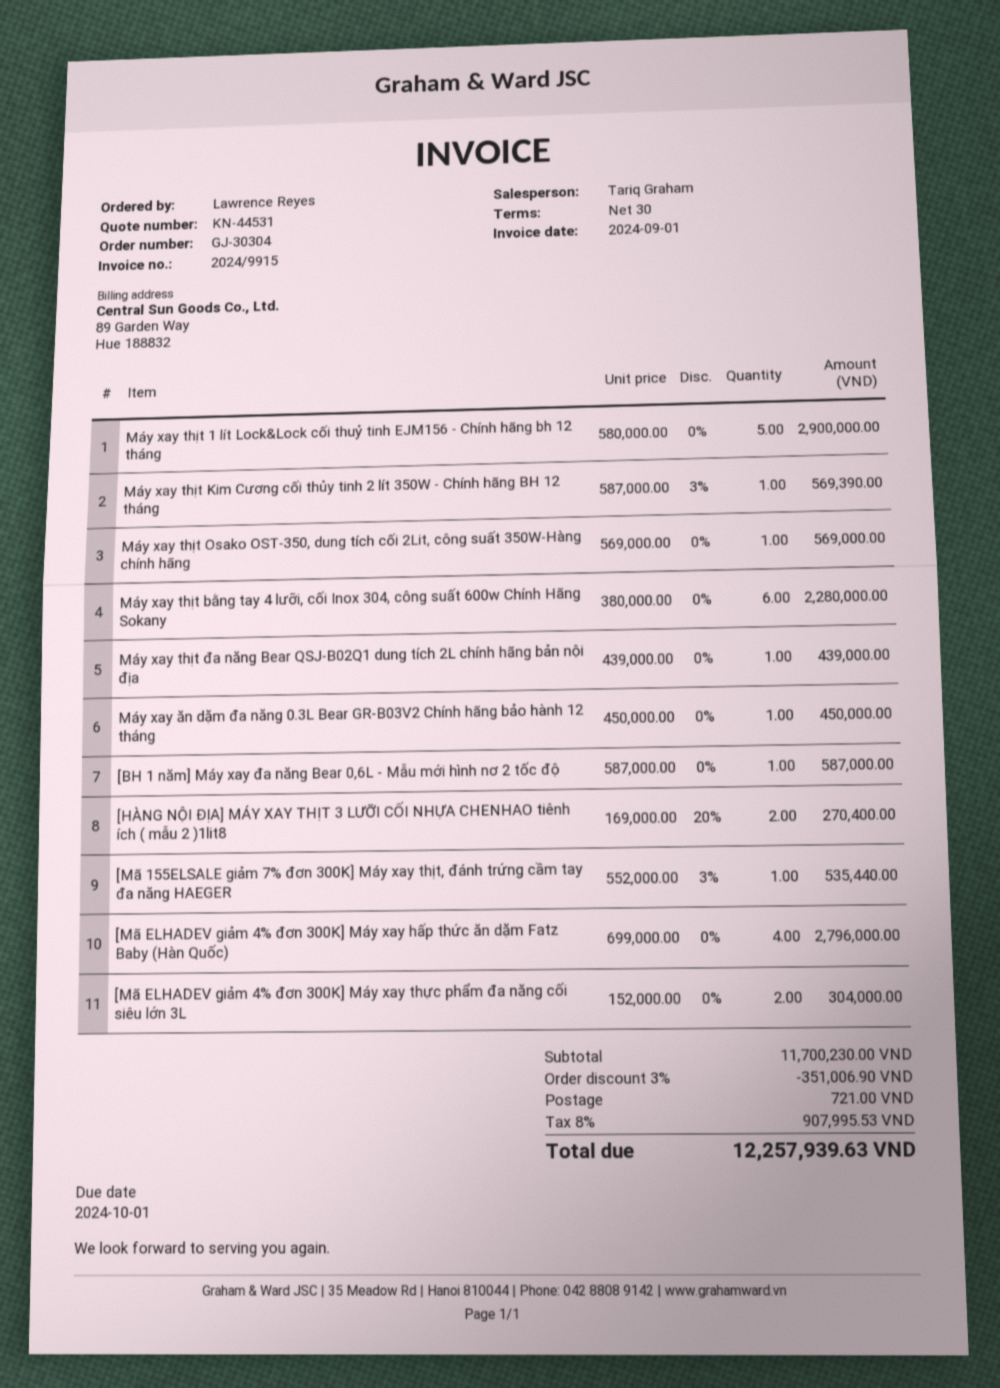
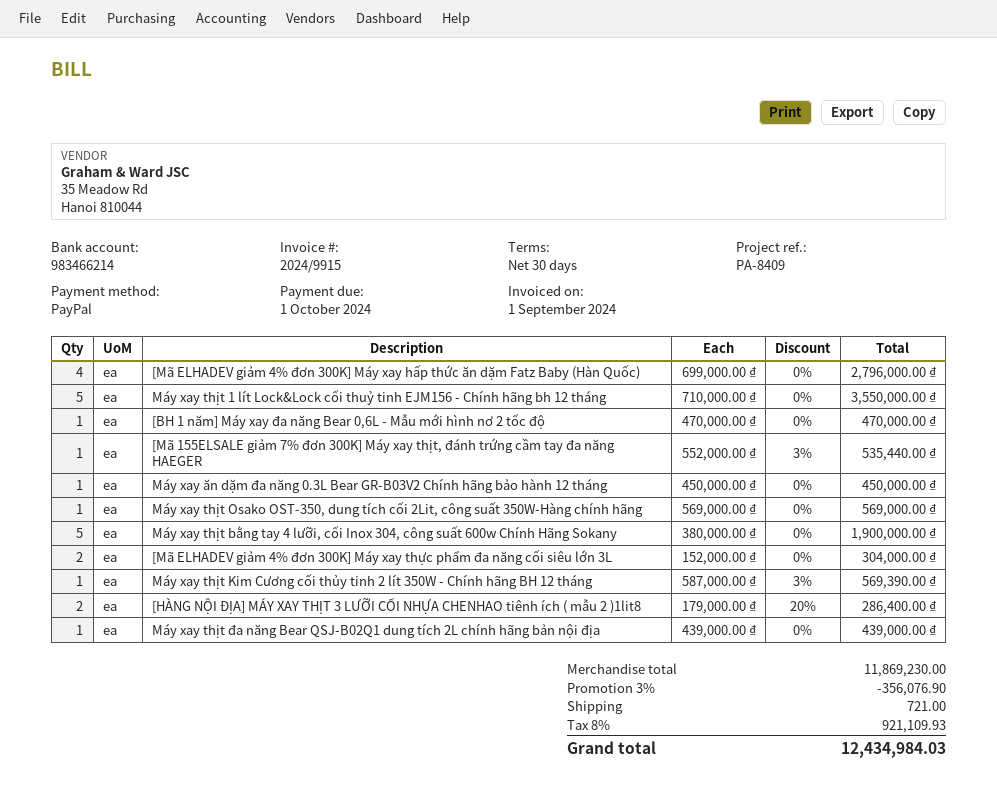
Máy xay thịt 1 lít Lock&Lock cối thuỷ tinh EJM156 - Chính hãng bh 12 tháng: 5 x 580000.00 = 2900000.00 -> 5 x 710000.00 = 3550000.00
Máy xay thịt bằng tay 4 lưỡi, cối Inox 304, công suất 600w Chính Hãng Sokany: 6 x 380000.00 = 2280000.00 -> 5 x 380000.00 = 1900000.00
[BH 1 năm] Máy xay đa năng Bear 0,6L - Mẫu mới hình nơ 2 tốc độ: 1 x 587000.00 = 587000.00 -> 1 x 470000.00 = 470000.00
[HÀNG NỘI ĐỊA] MÁY XAY THỊT 3 LƯỠI CỐI NHỰA CHENHAO tiênh ích ( mẫu 2 )1lit8: 2 x 169000.00 - 20% = 270400.00 -> 2 x 179000.00 - 20% = 286400.00
subtotal: 11700230.00 -> 11869230.00
discount: 3% = 351006.90 -> 3% = 356076.90
tax: 8% = 907995.53 -> 8% = 921109.93
total: 12257939.63 -> 12434984.03

